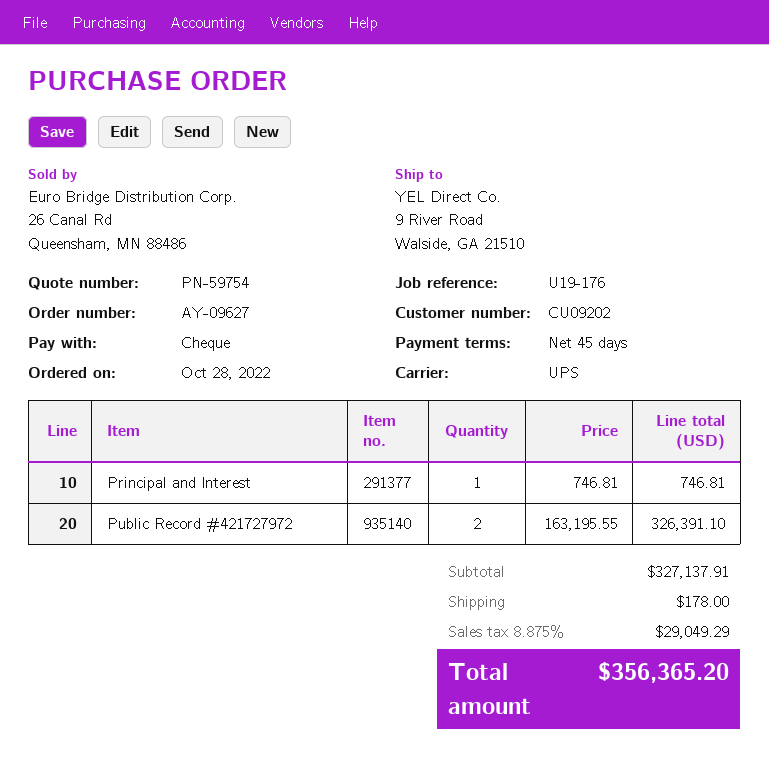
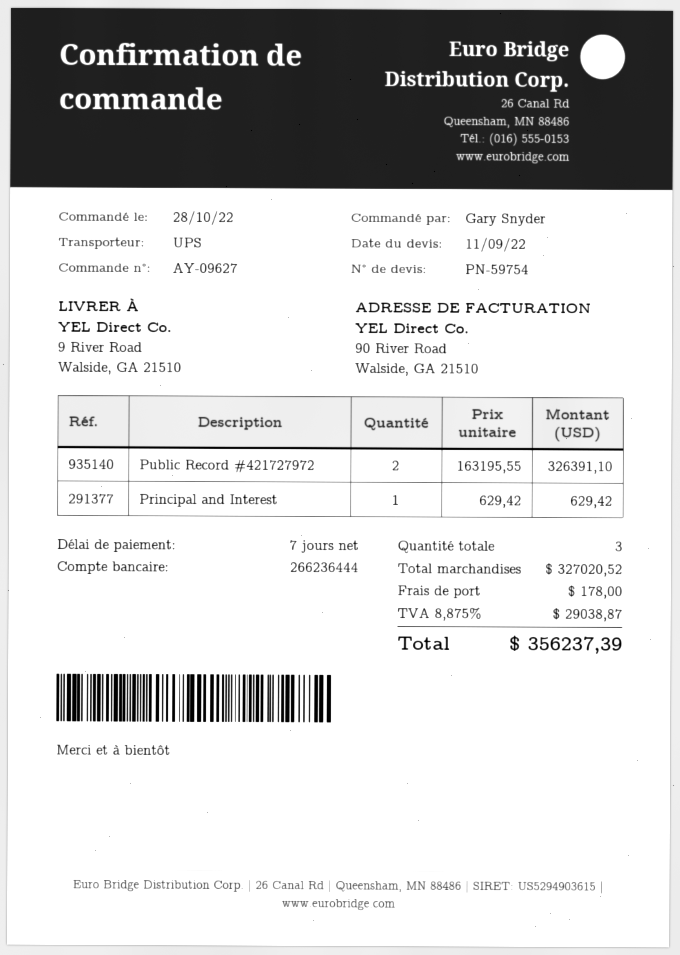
payment terms: 45 days -> 7 days
Principal and Interest: 1 x 746.81 = 746.81 -> 1 x 629.42 = 629.42
subtotal: 327137.91 -> 327020.52
tax: 8.875% = 29049.29 -> 8.875% = 29038.87
total: 356365.20 -> 356237.39

